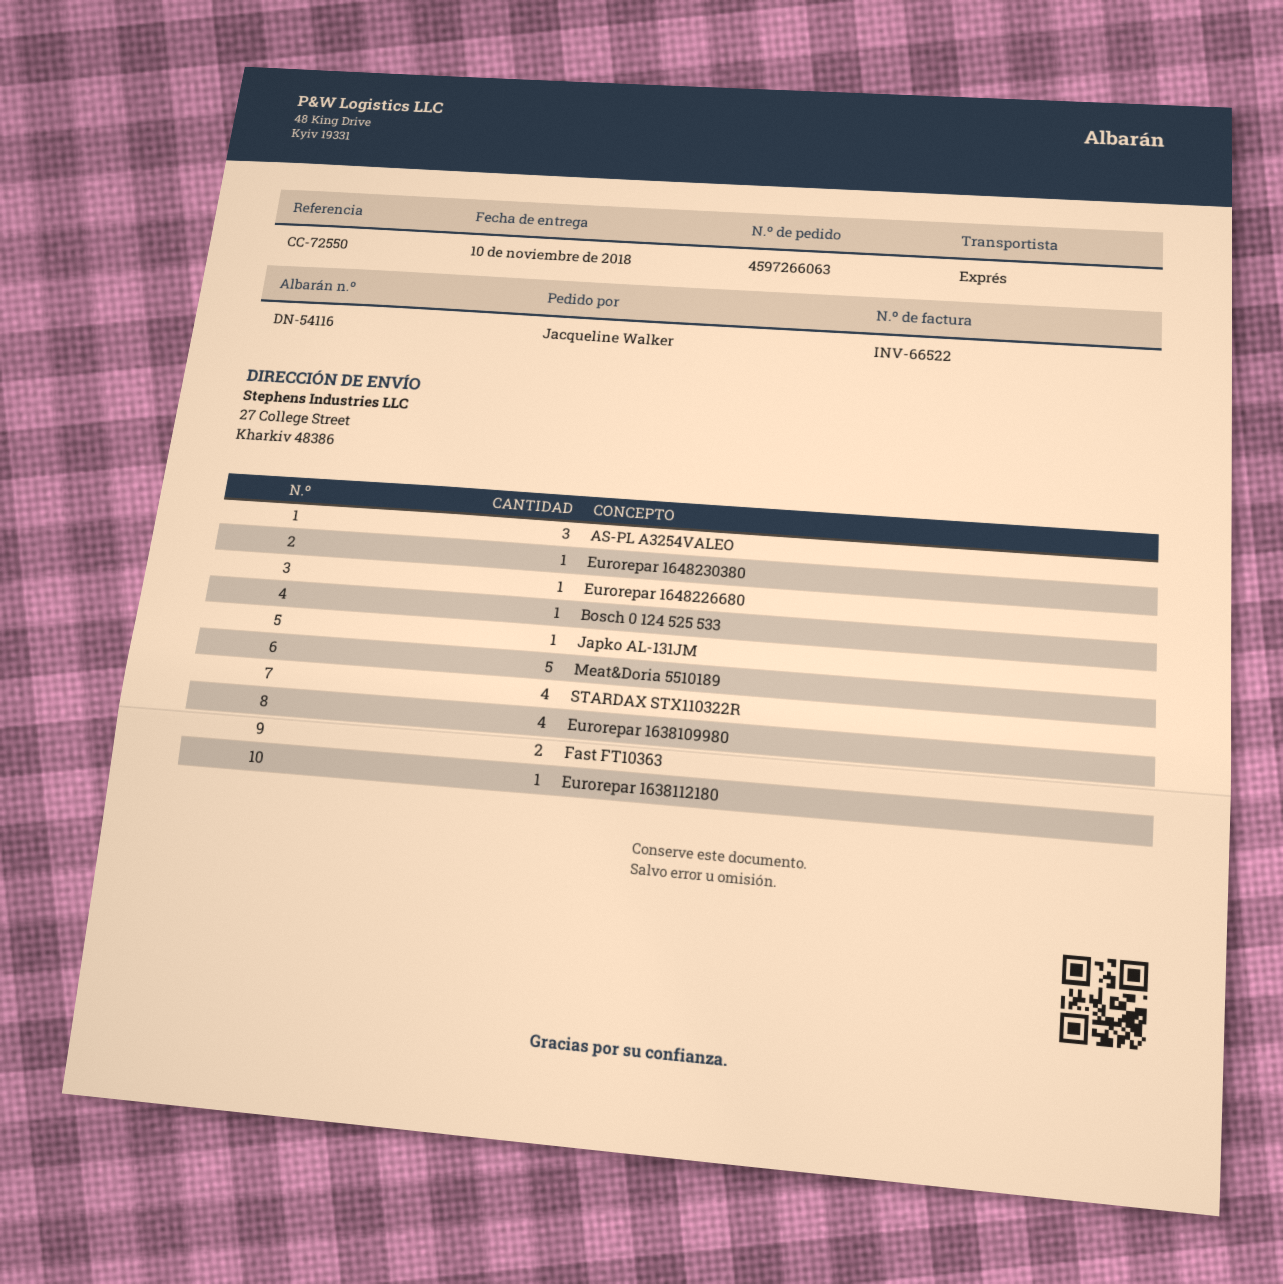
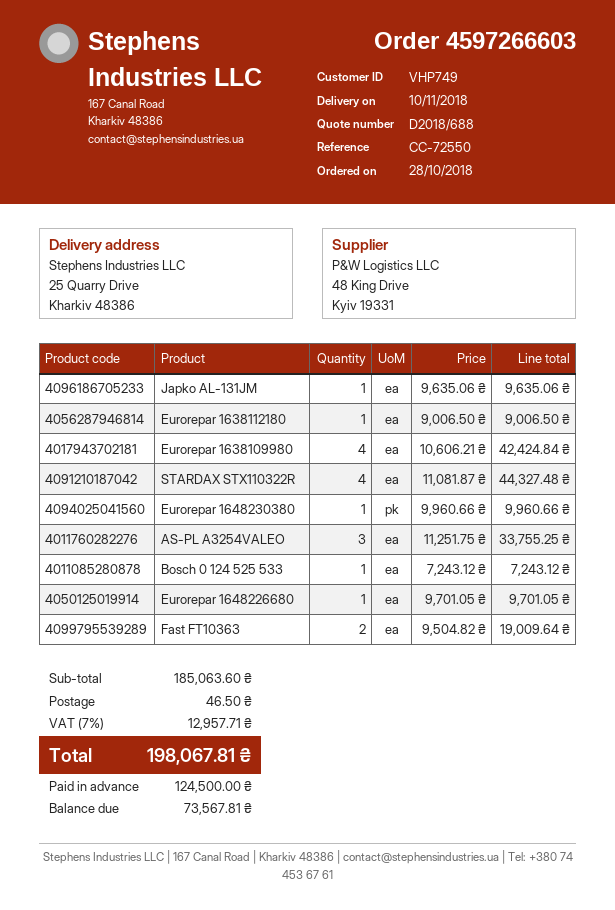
order number: 4597266063 -> 4597266603
ship to: 27 College Street, Kharkiv 48386 -> 25 Quarry Drive, Kharkiv 48386
Meat&Doria 5510189: 5 -> none

